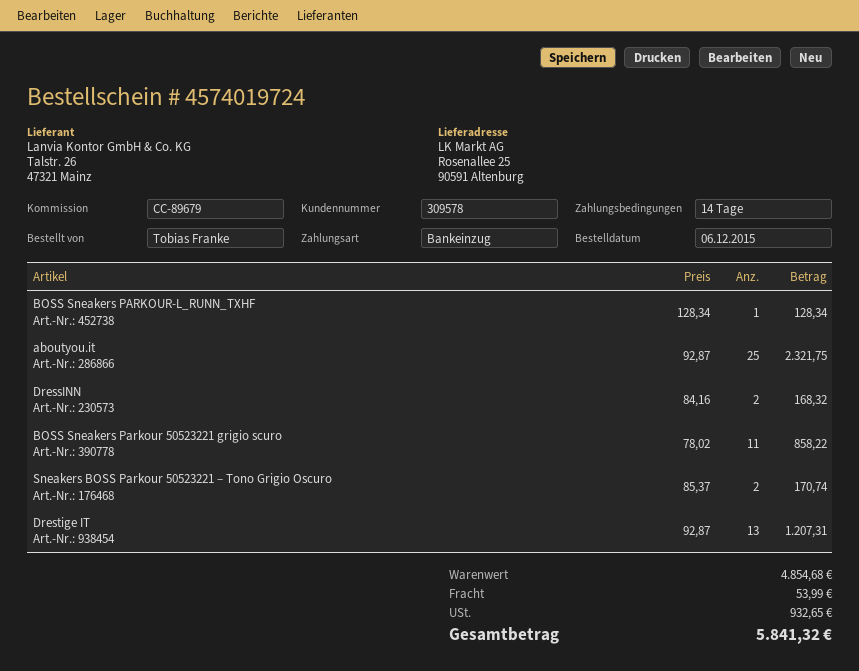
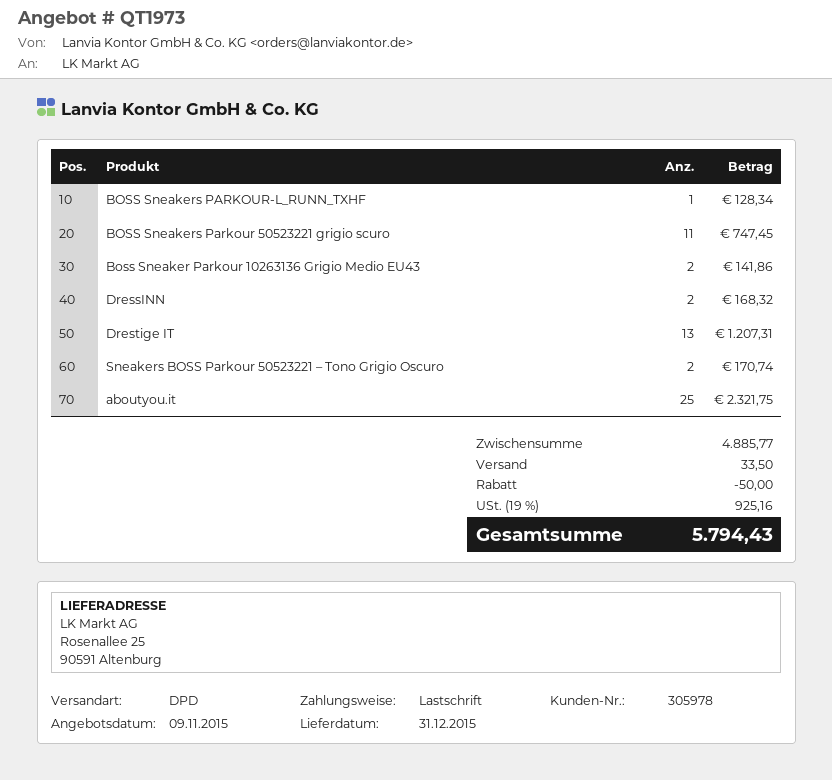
customer number: 309578 -> 305978
BOSS Sneakers Parkour 50523221 grigio scuro: 11 for 858.22 -> 11 for 747.45
Boss Sneaker Parkour 10263136 Grigio Medio EU43: none -> 2 for 141.86
subtotal: 4854.68 -> 4885.77
discount: none -> 50.00
shipping: 53.99 -> 33.50
tax: 932.65 -> 925.16
total: 5841.32 -> 5794.43

